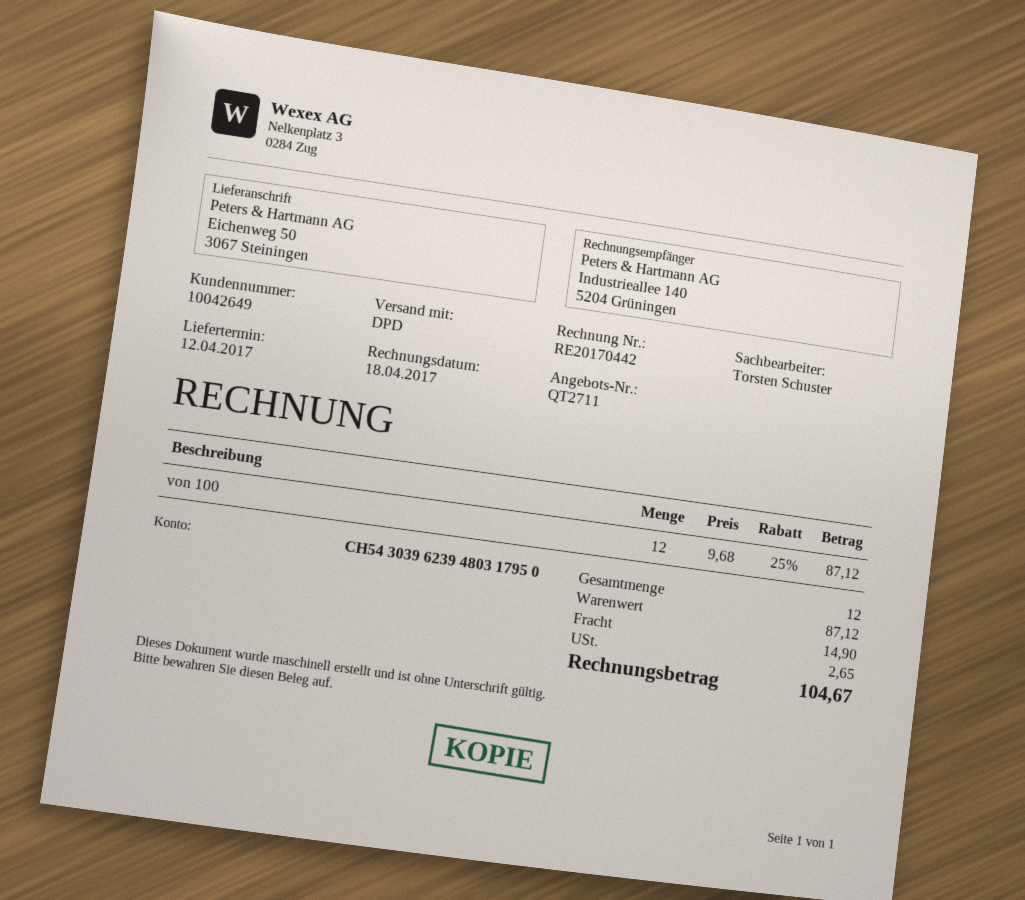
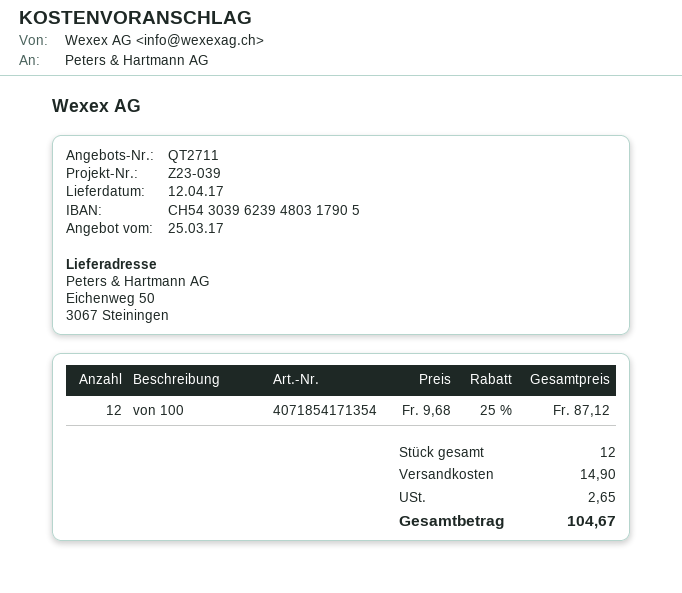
bank account: CH5430396239480317950 -> CH5430396239480317905

